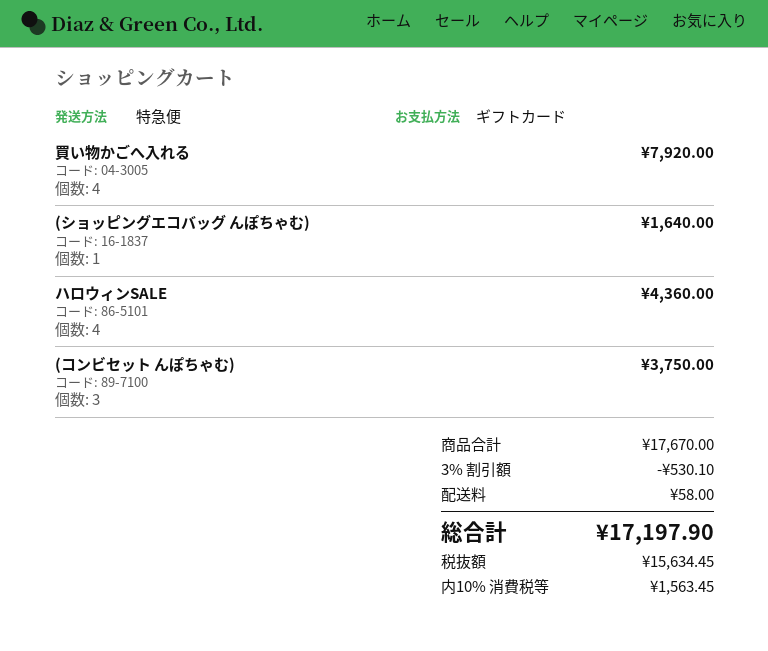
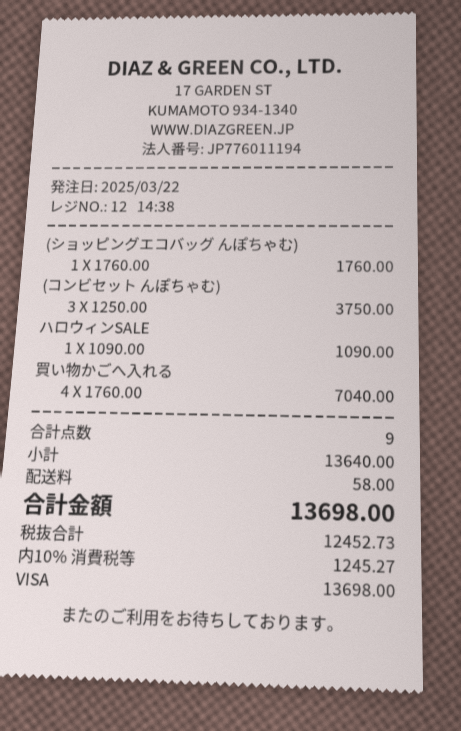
payment method: gift card -> Visa
買い物かごへ入れる: 4 for 7920.00 -> 4 for 7040.00
(ショッピングエコバッグ んぽちゃむ): 1 for 1640.00 -> 1 for 1760.00
ハロウィンSALE: 4 for 4360.00 -> 1 for 1090.00
subtotal: 17670.00 -> 13640.00
discount: 3% = 530.10 -> none
net: 15634.45 -> 12452.73
tax: 10% = 1563.45 -> 10% = 1245.27
total: 17197.90 -> 13698.00

